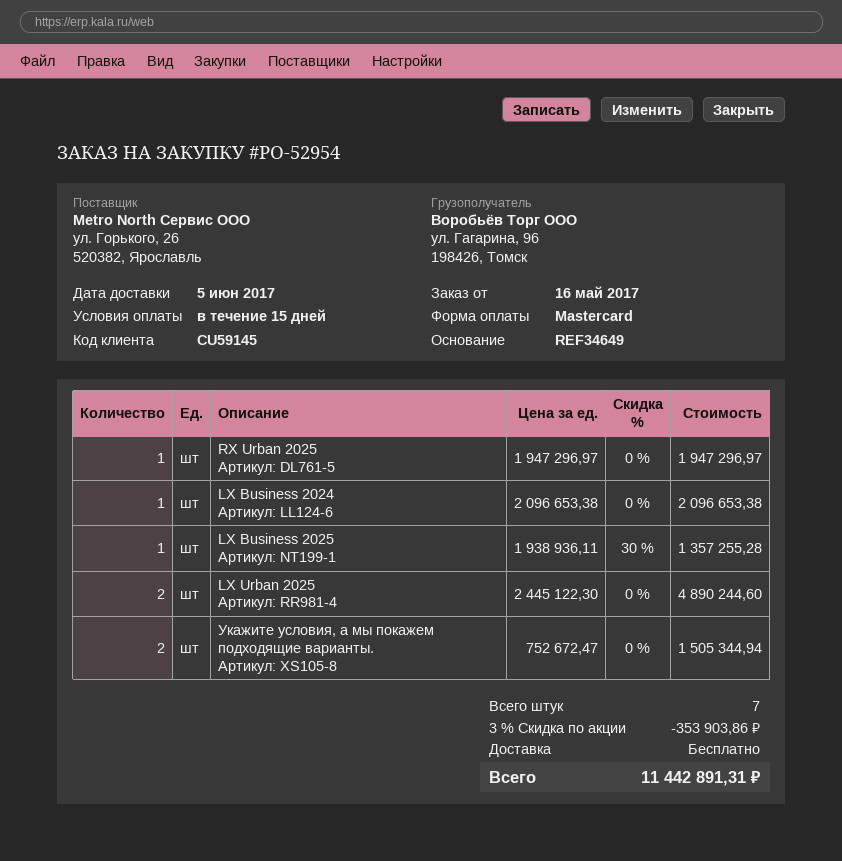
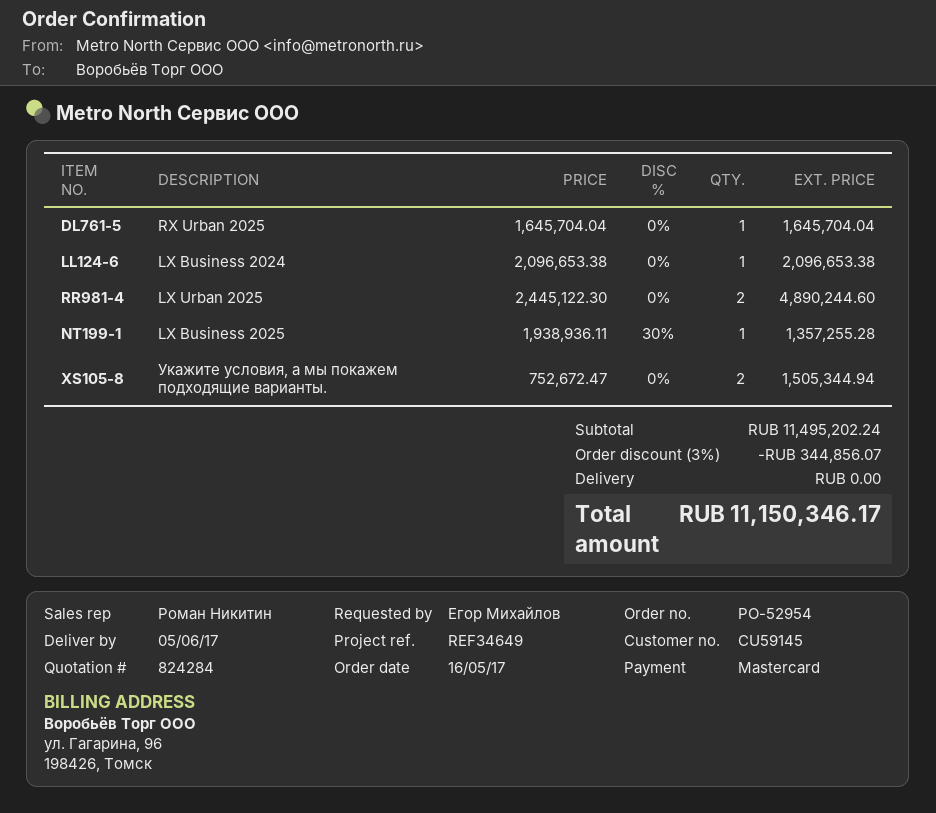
RX Urban 2025: 1 x 1947296.97 = 1947296.97 -> 1 x 1645704.04 = 1645704.04
discount: 3% = 353903.86 -> 3% = 344856.07
total: 11442891.31 -> 11150346.17

